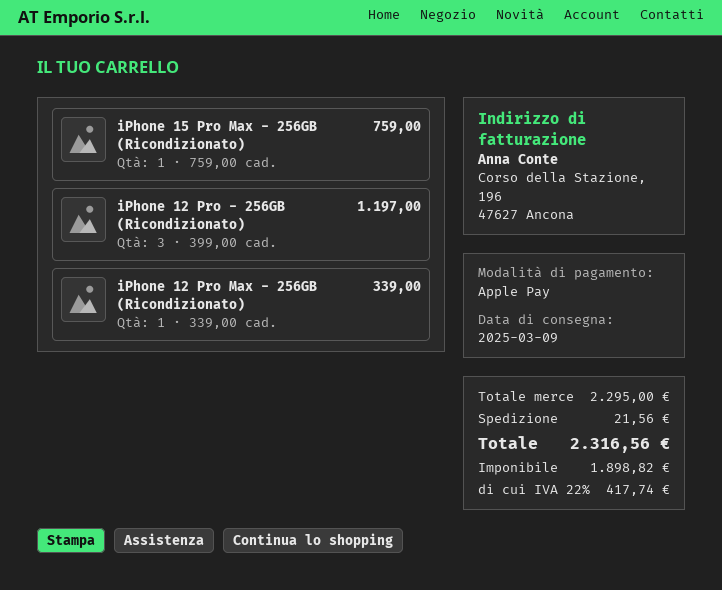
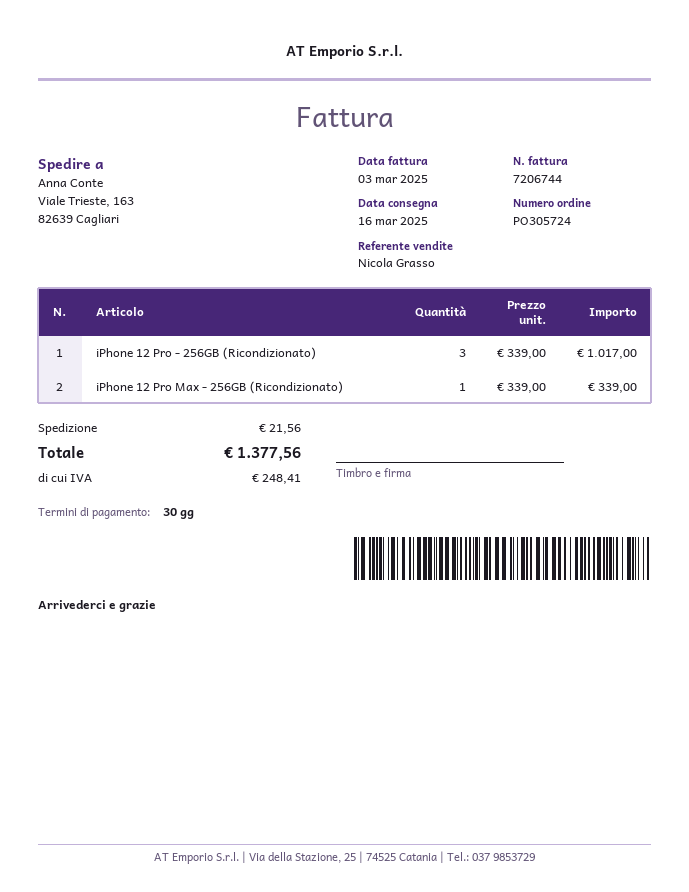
delivery date: 2025-03-09 -> 2025-03-16
iPhone 15 Pro Max - 256GB (Ricondizionato): 1 x 759.00 = 759.00 -> none
iPhone 12 Pro - 256GB (Ricondizionato): 3 x 399.00 = 1197.00 -> 3 x 339.00 = 1017.00
tax: 417.74 -> 248.41
total: 2316.56 -> 1377.56

